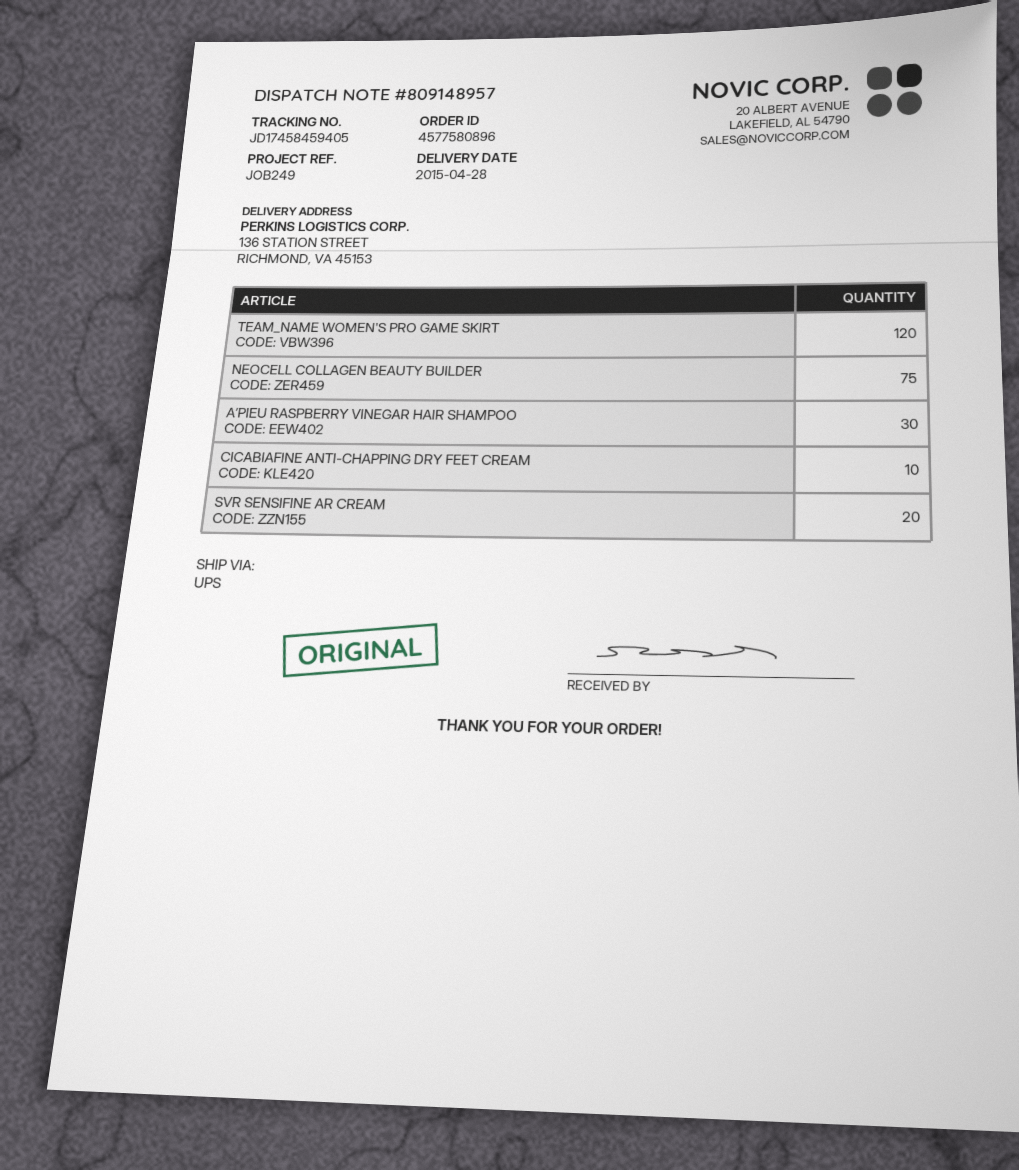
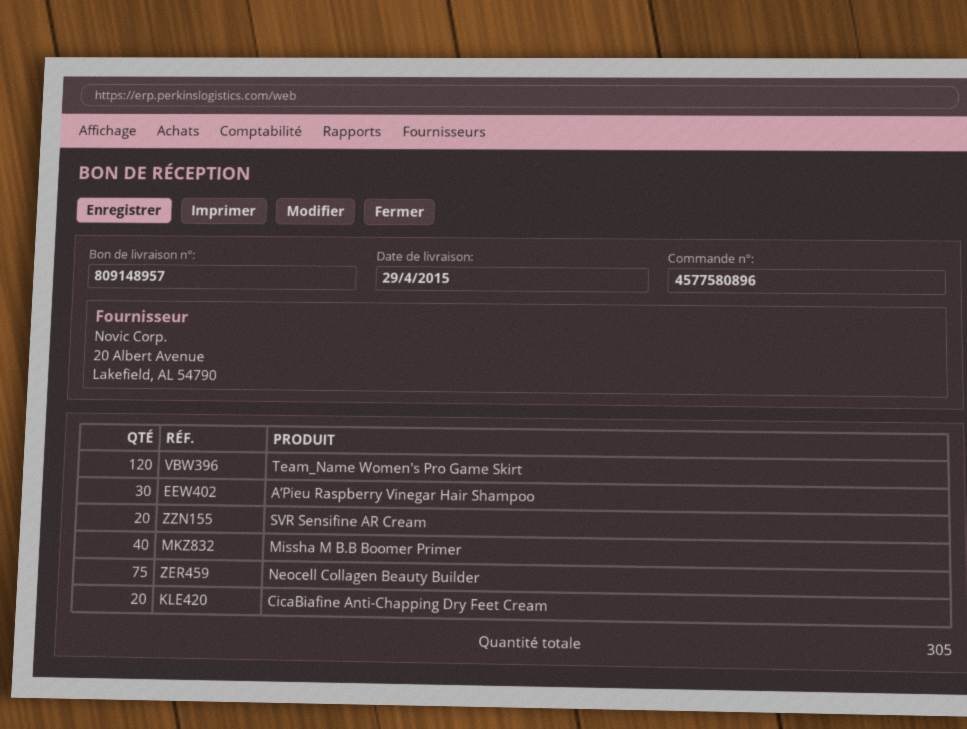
delivery date: 2015-04-28 -> 2015-04-29
CICABIAFINE ANTI-CHAPPING DRY FEET CREAM: 10 -> 20
Missha M B.B Boomer Primer: none -> 40

